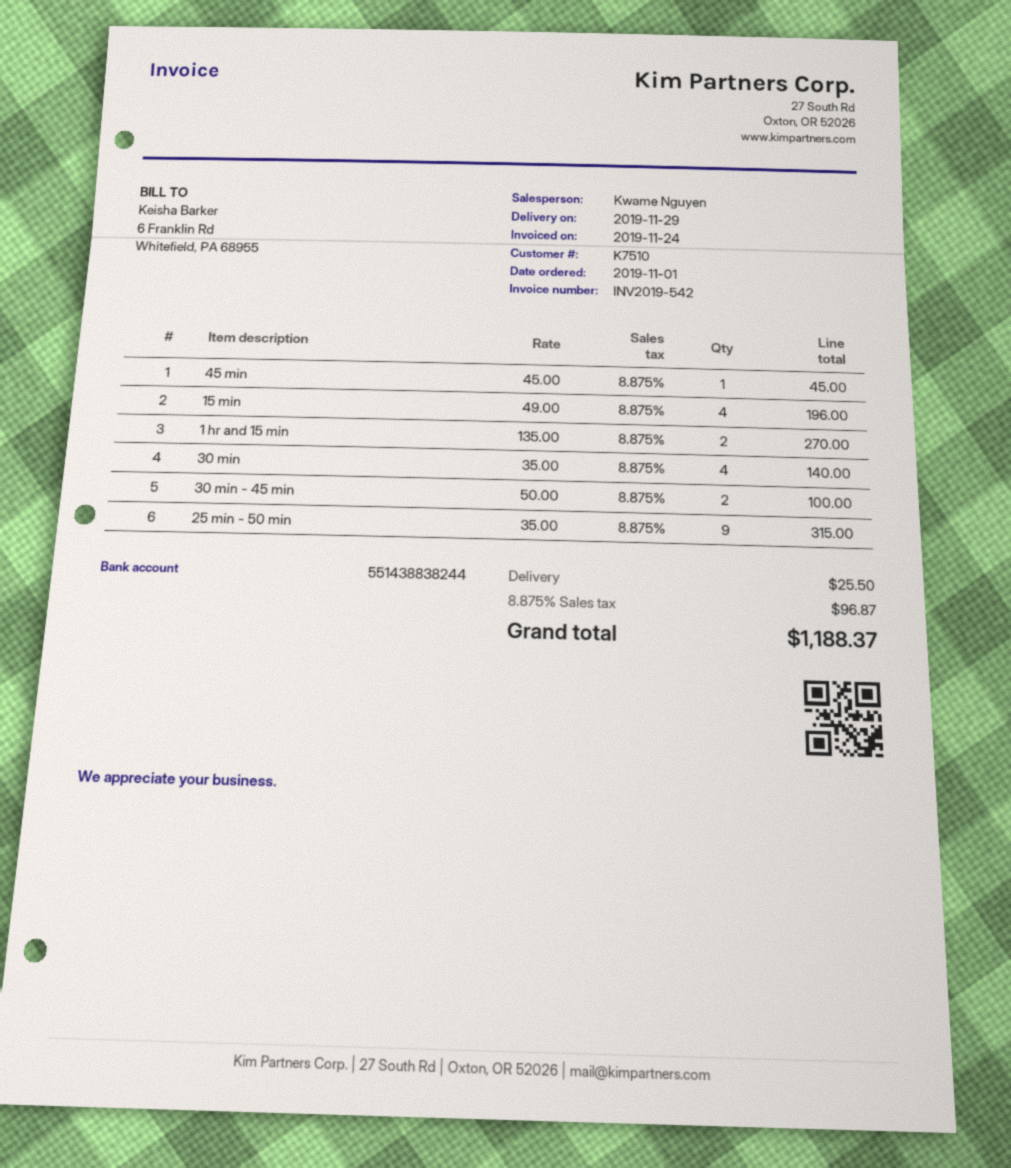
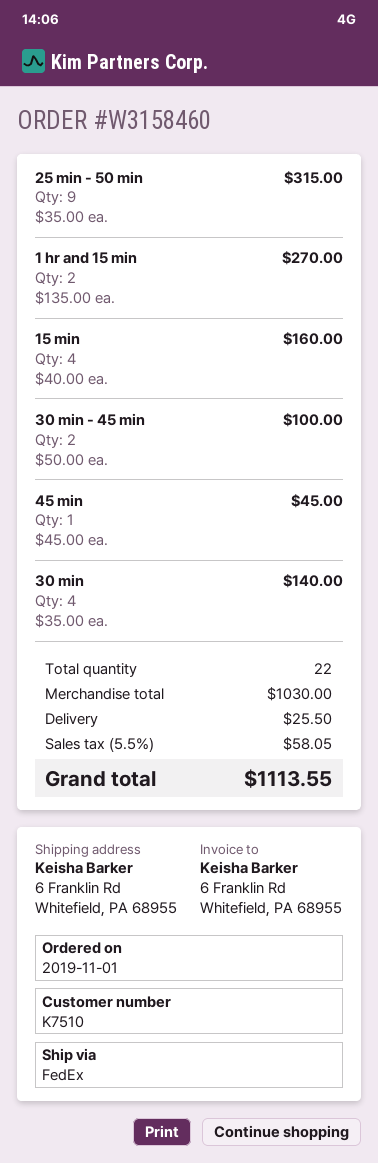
15 min: 4 x 49.00 = 196.00 -> 4 x 40.00 = 160.00
tax: 8.875% = 96.87 -> 5.5% = 58.05
total: 1188.37 -> 1113.55

